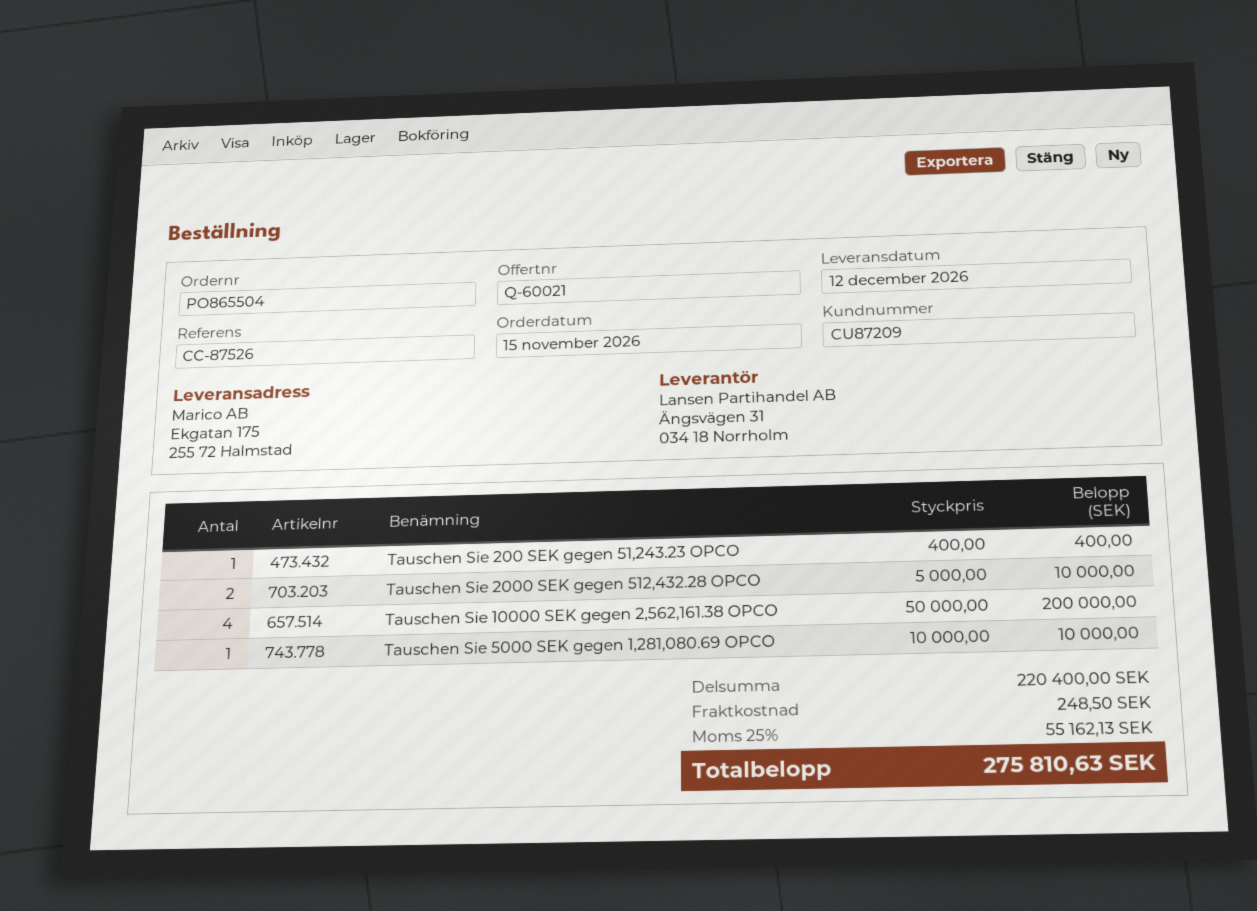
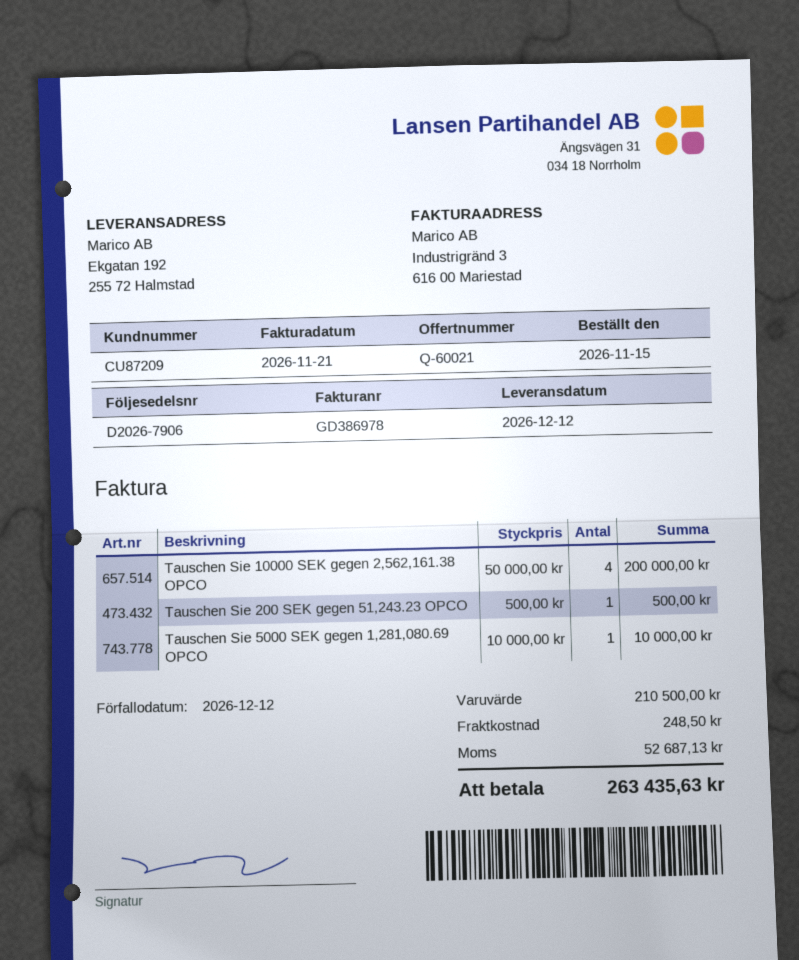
ship to: Ekgatan 175, 255 72 Halmstad -> Ekgatan 192, 255 72 Halmstad
Tauschen Sie 200 SEK gegen 51,243.23 OPCO: 1 x 400.00 = 400.00 -> 1 x 500.00 = 500.00
Tauschen Sie 2000 SEK gegen 512,432.28 OPCO: 2 x 5000.00 = 10000.00 -> none
subtotal: 220400.00 -> 210500.00
tax: 55162.13 -> 52687.13
total: 275810.63 -> 263435.63

